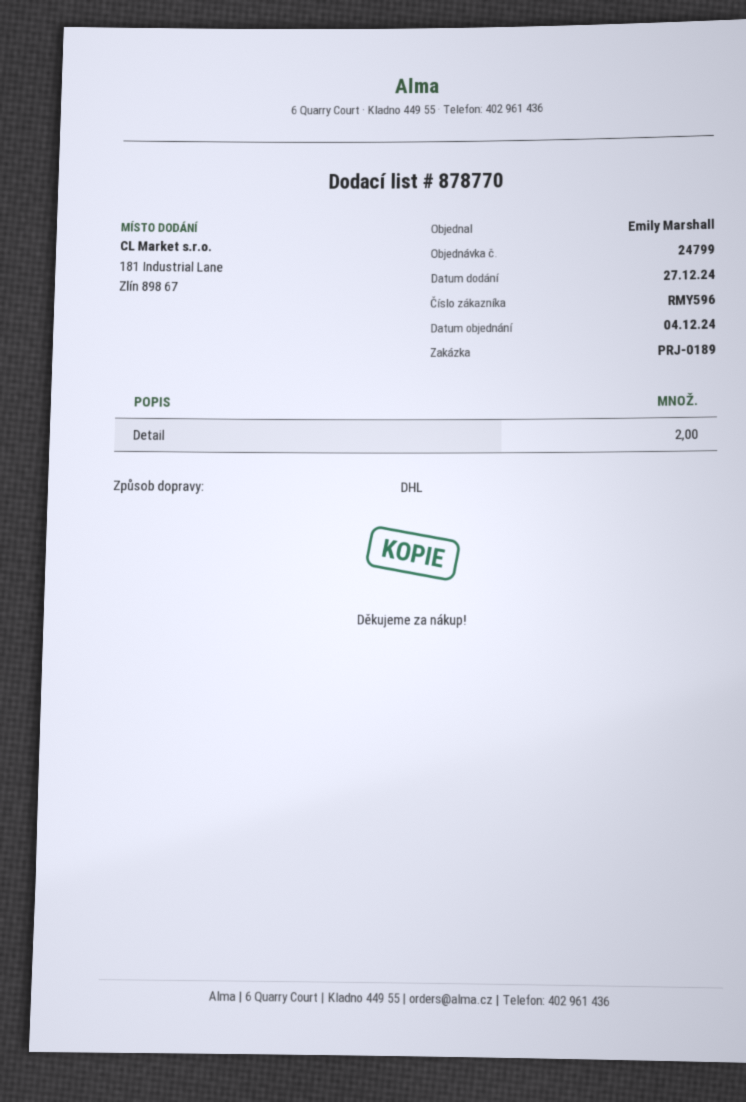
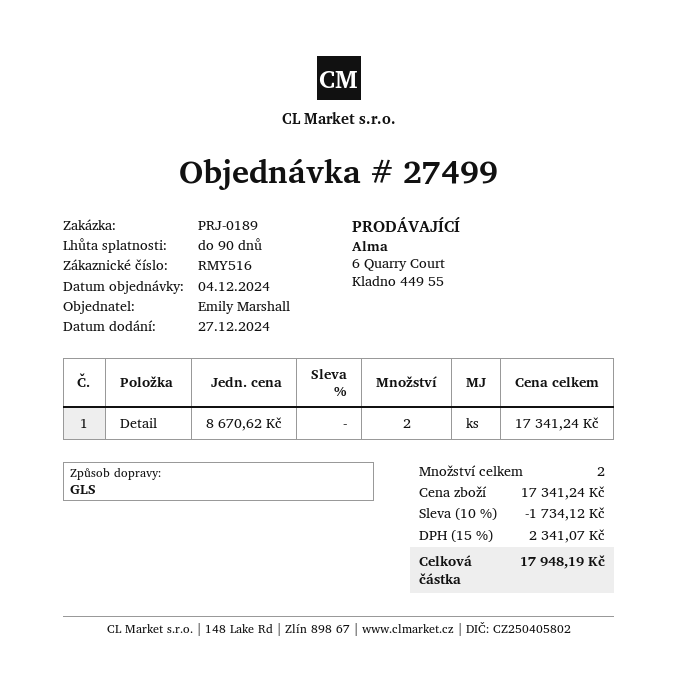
order number: 24799 -> 27499
customer number: RMY596 -> RMY516
shipping method: DHL -> GLS

